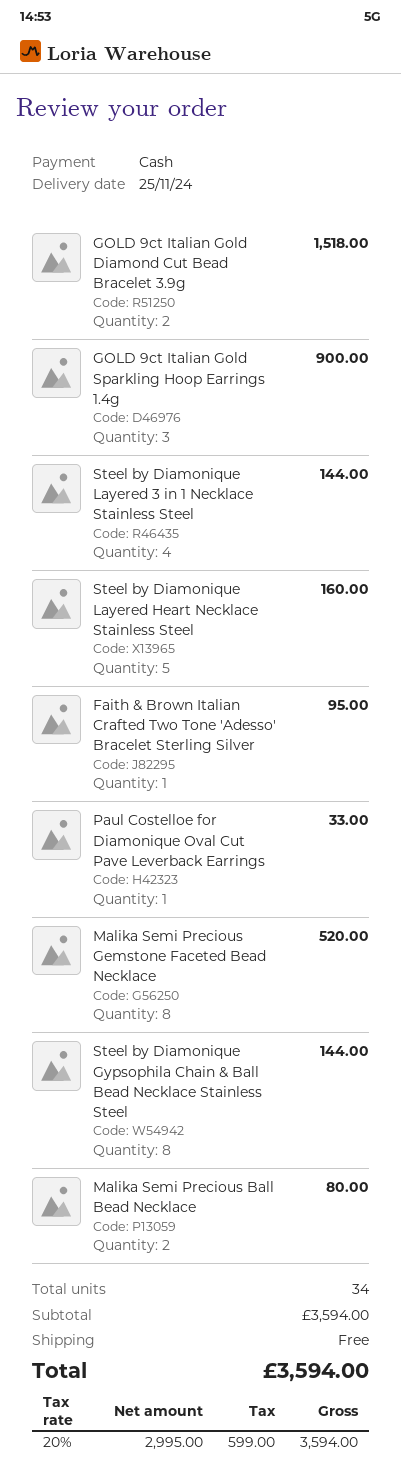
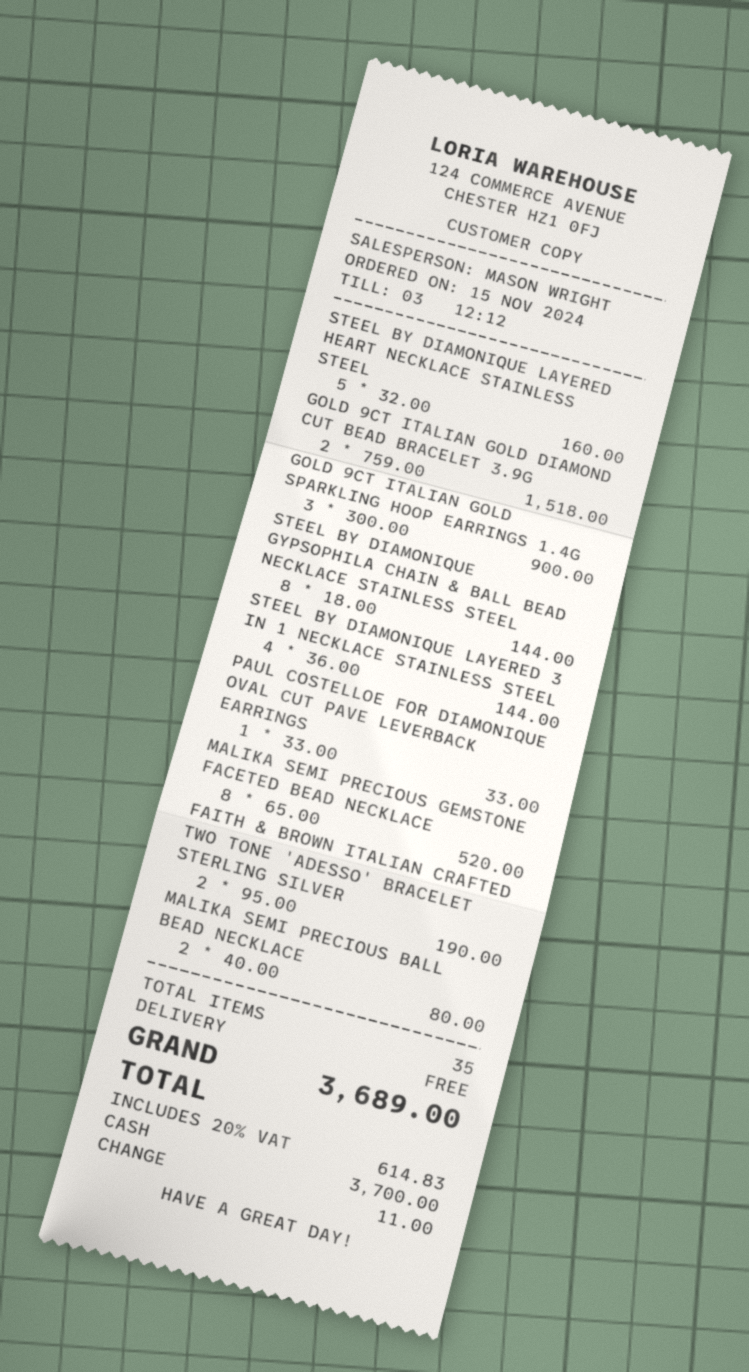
Faith & Brown Italian Crafted Two Tone 'Adesso' Bracelet Sterling Silver: 1 for 95.00 -> 2 for 190.00
total quantity: 34 -> 35
tax: 20% = 599.00 -> 20% = 614.83
total: 3594.00 -> 3689.00

